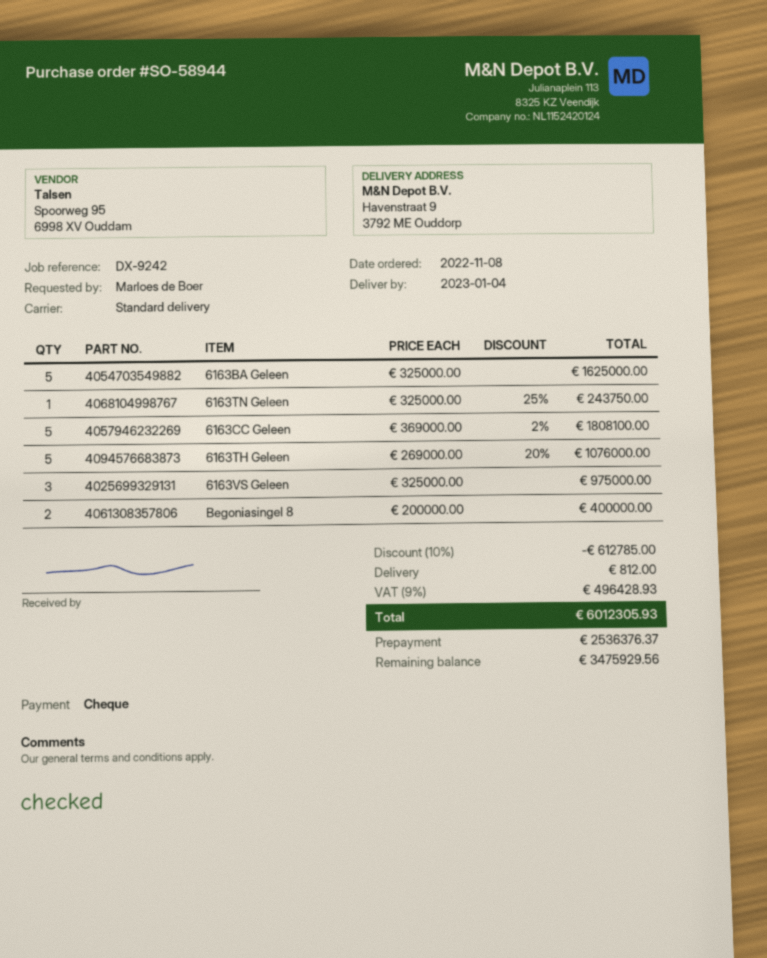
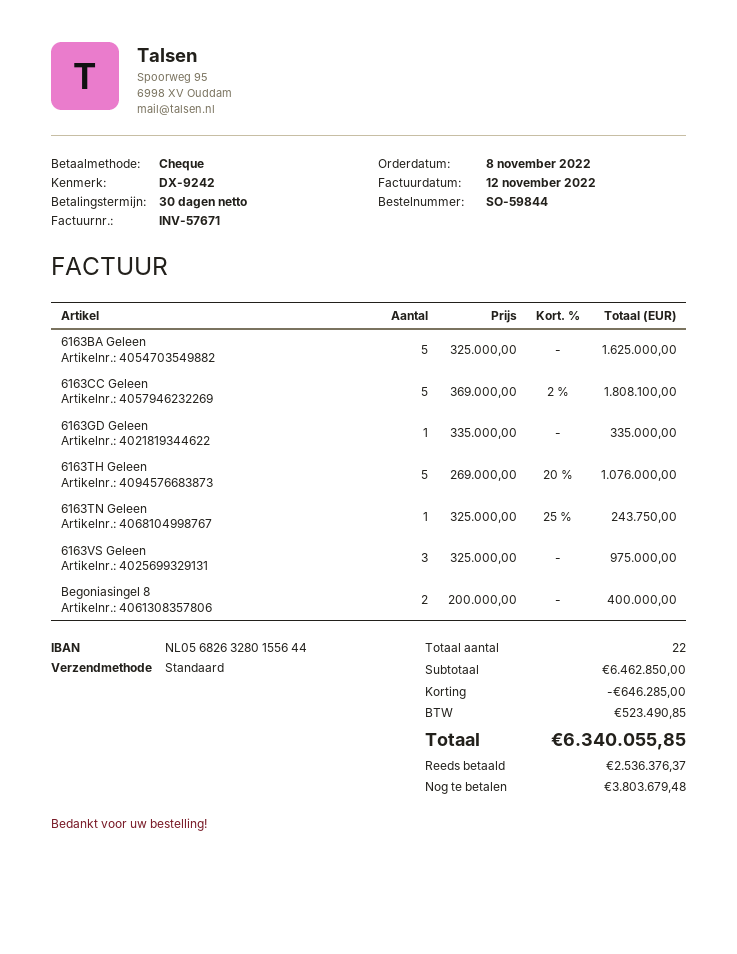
order number: SO-58944 -> SO-59844
6163GD Geleen: none -> 1 x 335000.00 = 335000.00
discount: 612785.00 -> 646285.00
shipping: 812.00 -> none
tax: 496428.93 -> 523490.85
total: 6012305.93 -> 6340055.85
balance: 3475929.56 -> 3803679.48

